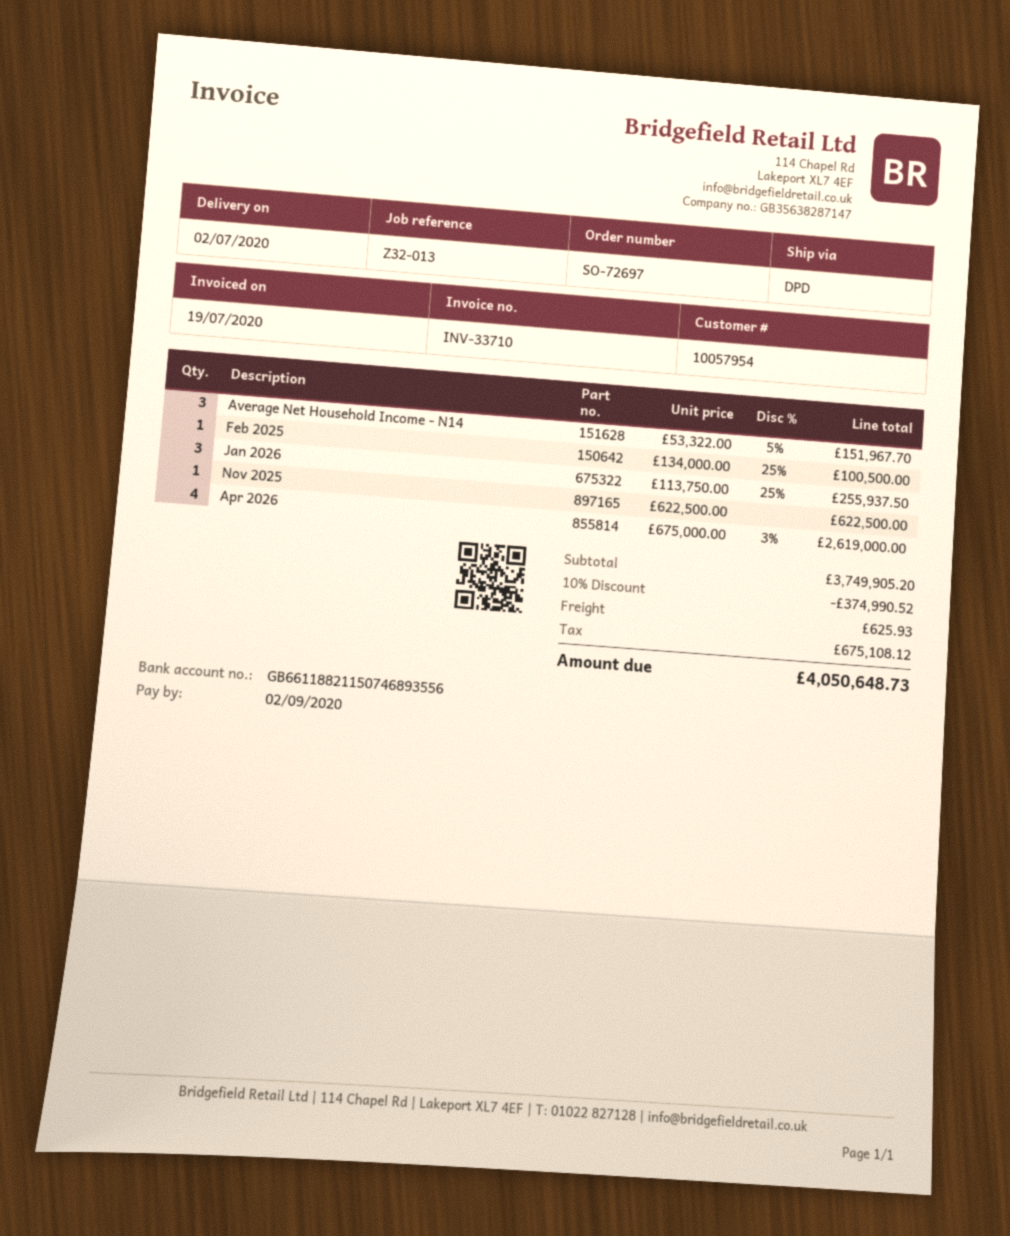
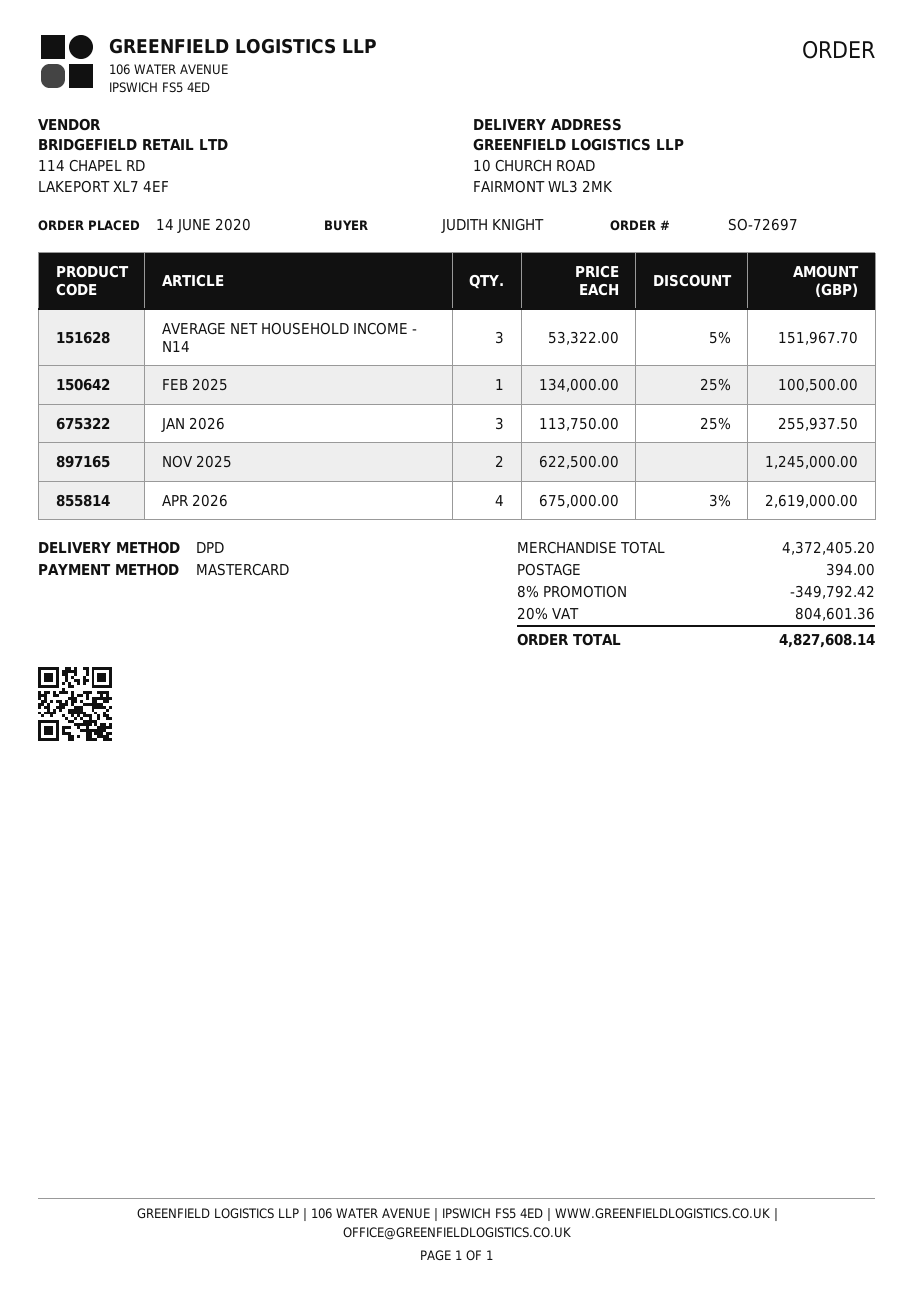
Nov 2025: 1 x 622500.00 = 622500.00 -> 2 x 622500.00 = 1245000.00
subtotal: 3749905.20 -> 4372405.20
discount: 10% = 374990.52 -> 8% = 349792.42
shipping: 625.93 -> 394.00
tax: 675108.12 -> 804601.36
total: 4050648.73 -> 4827608.14

